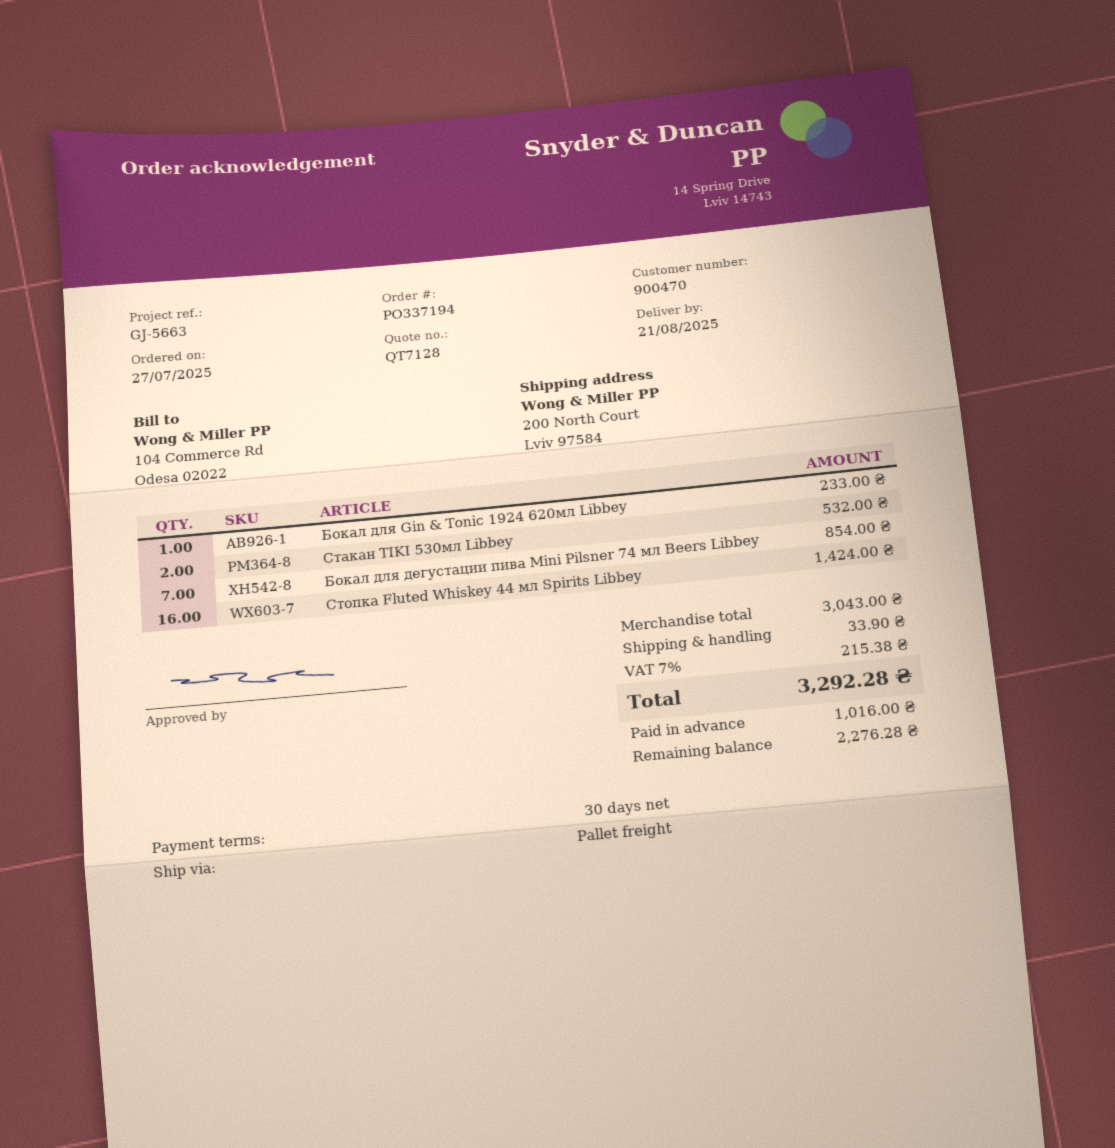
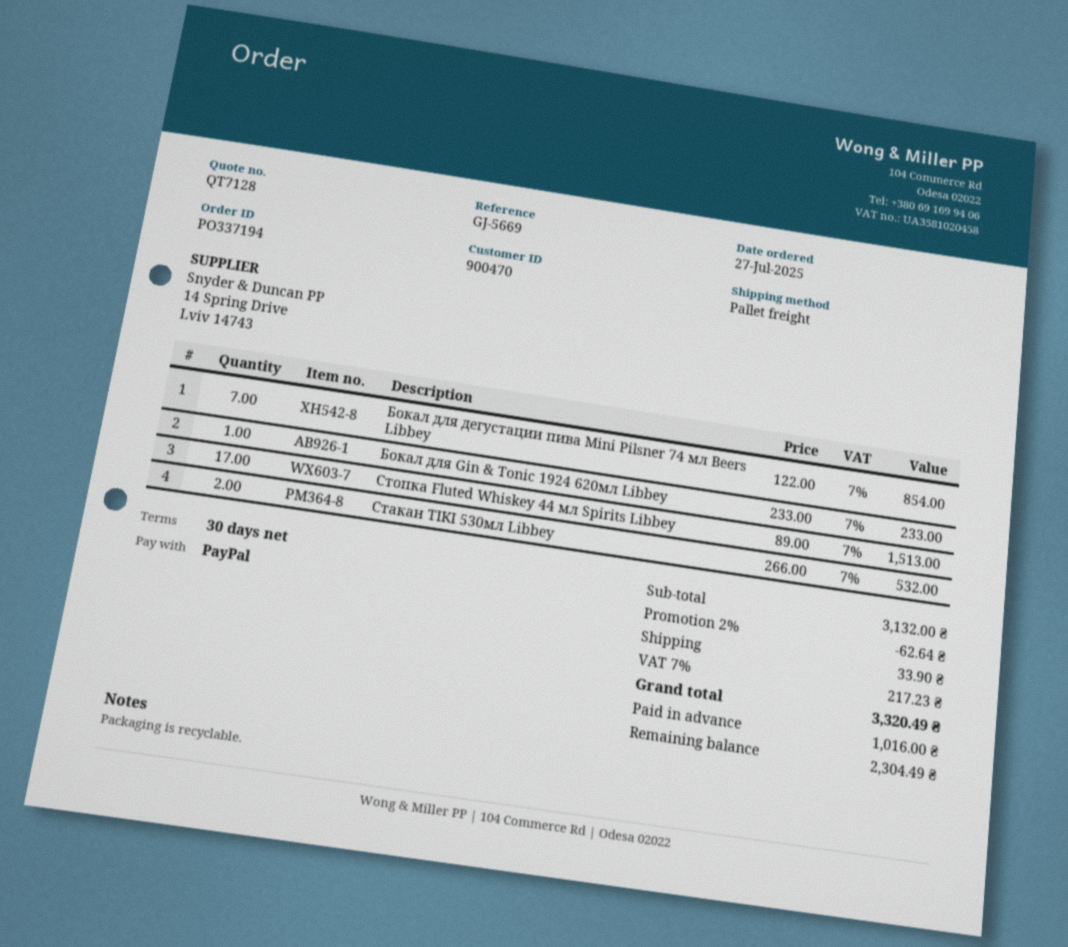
reference: GJ-5663 -> GJ-5669
Стопка Fluted Whiskey 44 мл Spirits Libbey: 16 for 1424.00 -> 17 for 1513.00
subtotal: 3043.00 -> 3132.00
discount: none -> 2% = 62.64
tax: 7% = 215.38 -> 7% = 217.23
total: 3292.28 -> 3320.49
balance: 2276.28 -> 2304.49

